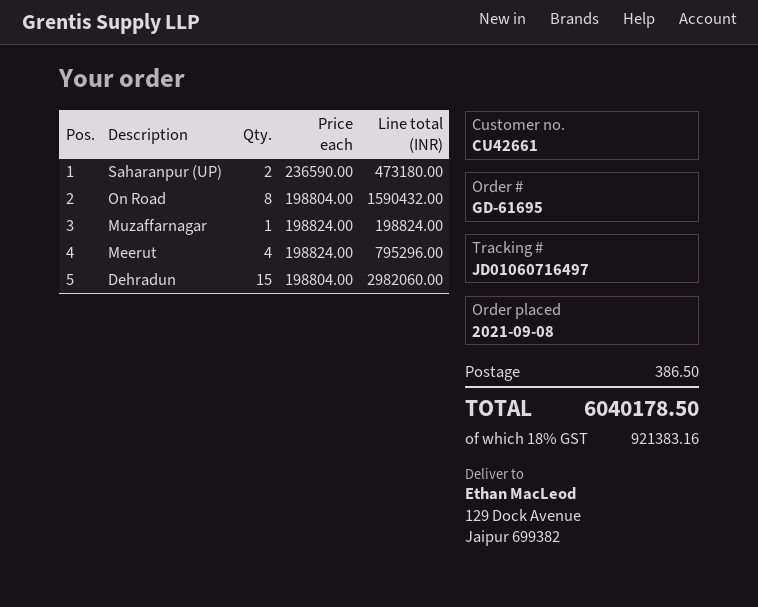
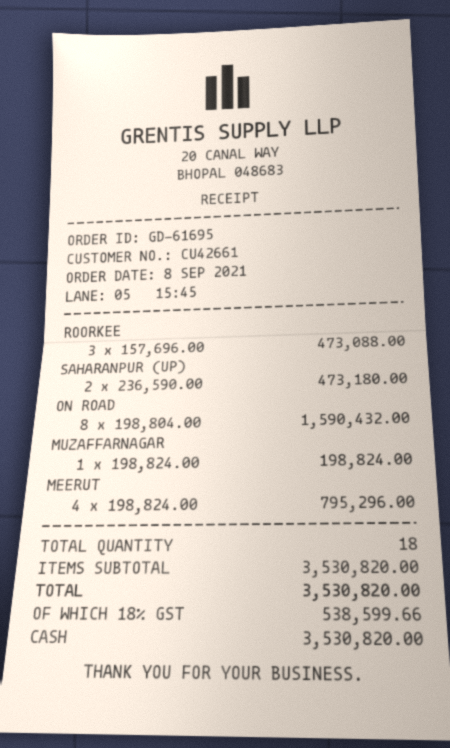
Dehradun: 15 x 198804.00 = 2982060.00 -> none
ROORKEE: none -> 3 x 157696.00 = 473088.00
shipping: 386.50 -> none
tax: 18% = 921383.16 -> 18% = 538599.66
total: 6040178.50 -> 3530820.00

